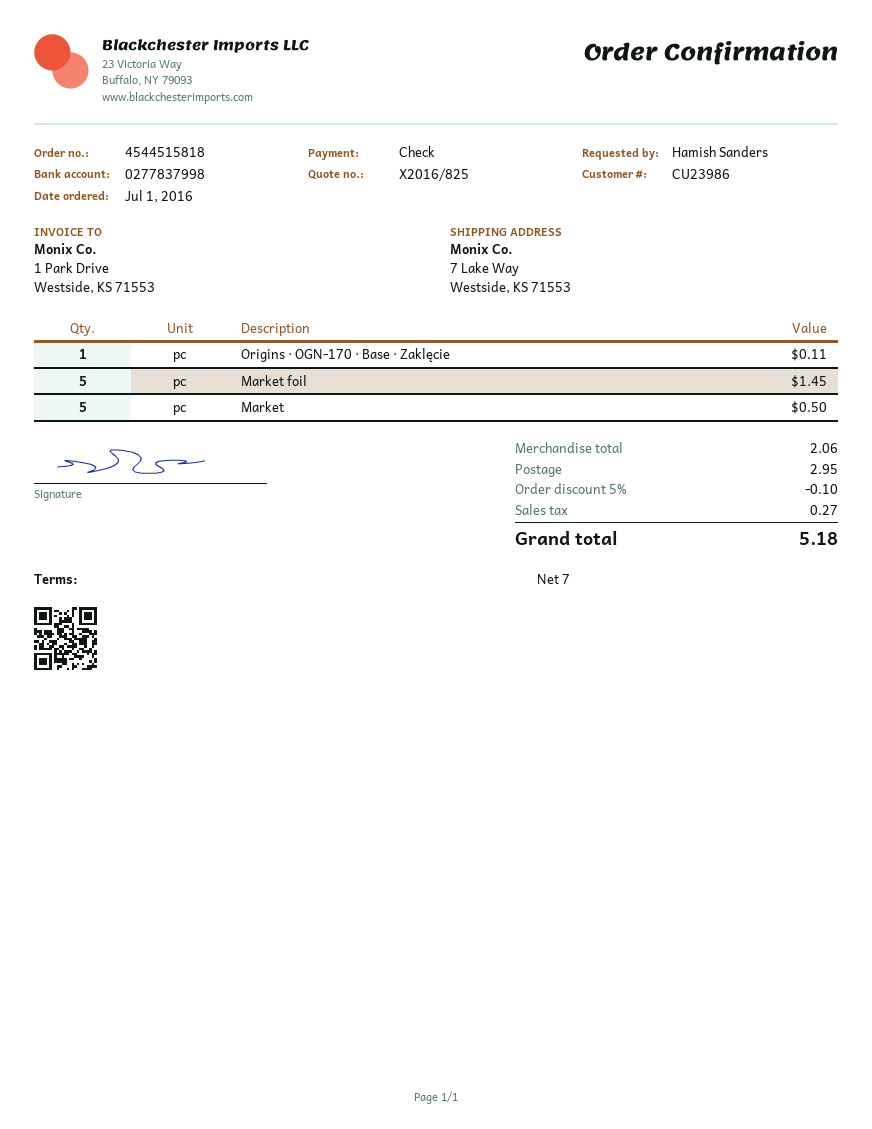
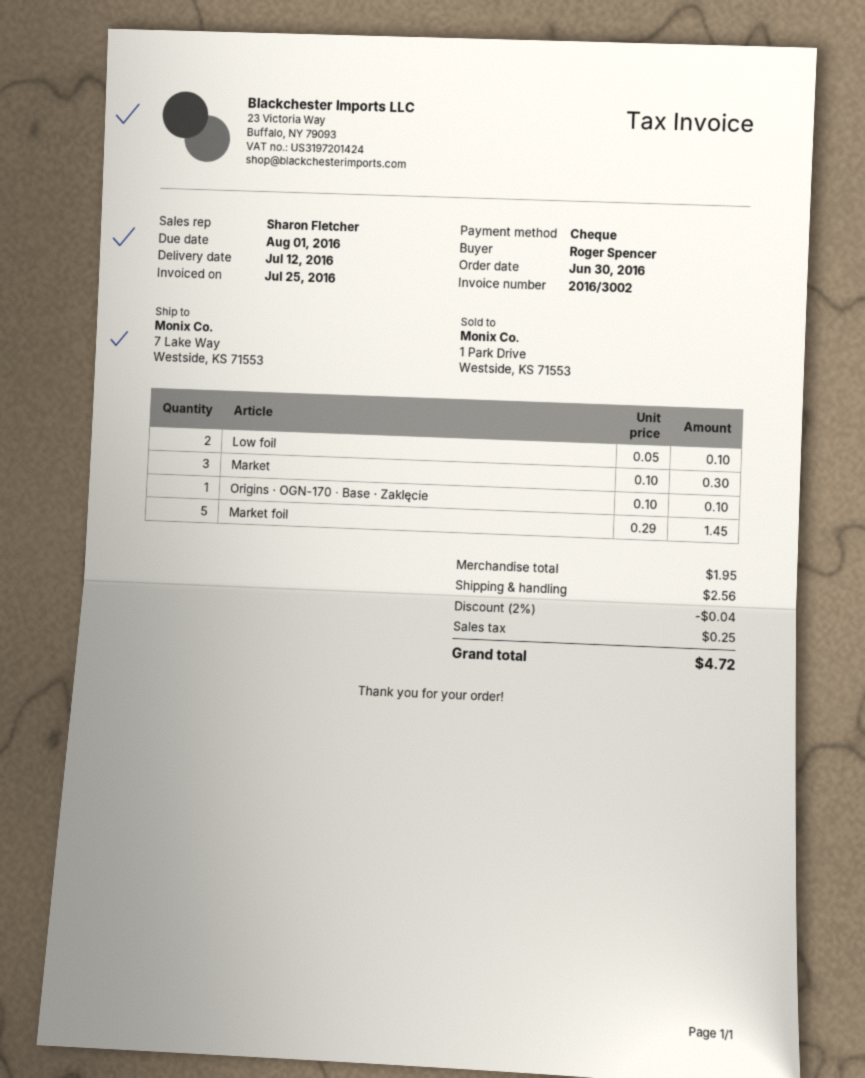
order date: 2016-07-01 -> 2016-06-30
ordered by: Hamish Sanders -> Roger Spencer
Origins · OGN-170 · Base · Zaklęcie: 1 for 0.11 -> 1 for 0.10
Market: 5 for 0.50 -> 3 for 0.30
Low foil: none -> 2 for 0.10
subtotal: 2.06 -> 1.95
discount: 5% = 0.10 -> 2% = 0.04
shipping: 2.95 -> 2.56
tax: 0.27 -> 0.25
total: 5.18 -> 4.72

